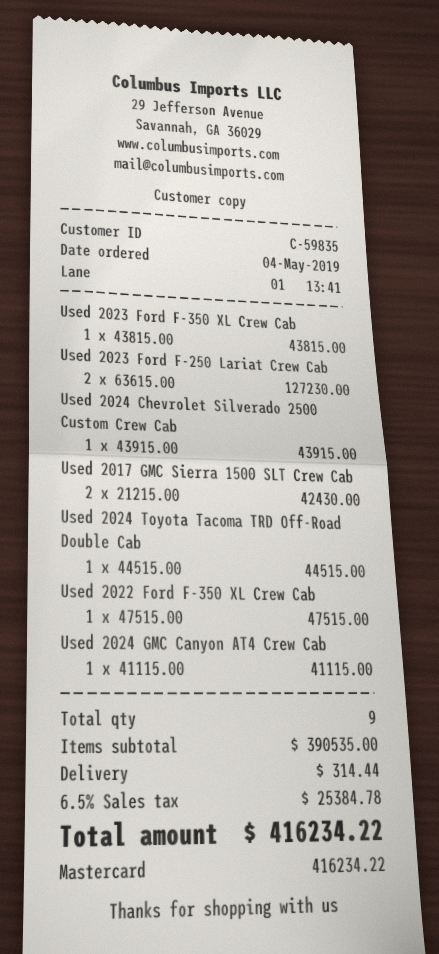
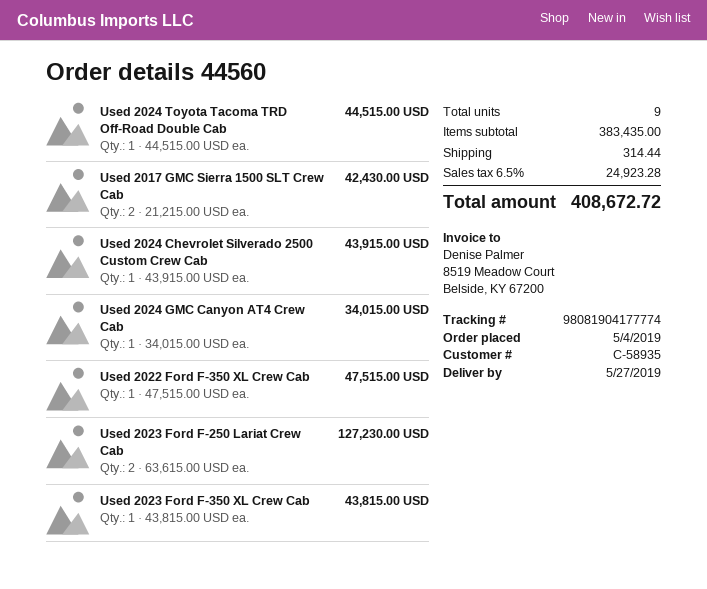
customer number: C-59835 -> C-58935
Used 2024 GMC Canyon AT4 Crew Cab: 1 x 41115.00 = 41115.00 -> 1 x 34015.00 = 34015.00
subtotal: 390535.00 -> 383435.00
tax: 6.5% = 25384.78 -> 6.5% = 24923.28
total: 416234.22 -> 408672.72

